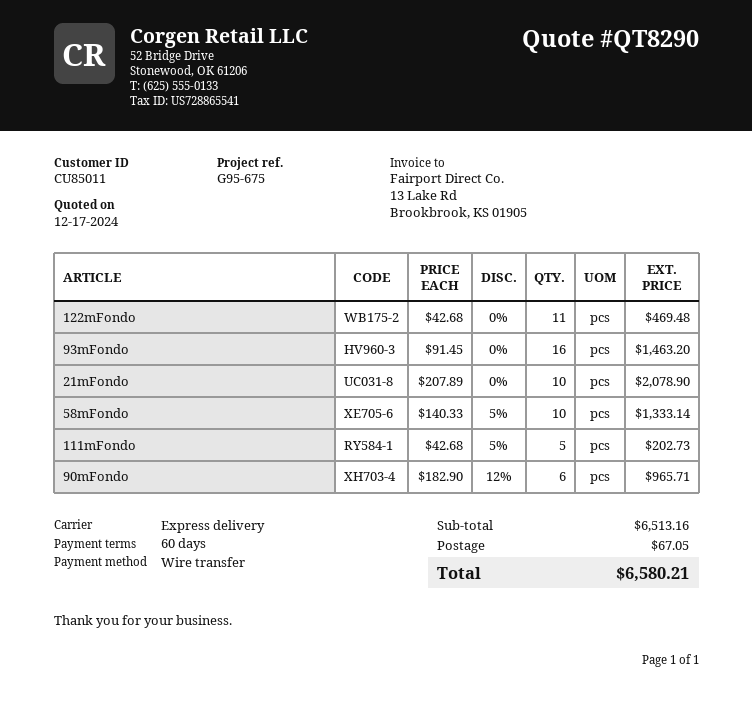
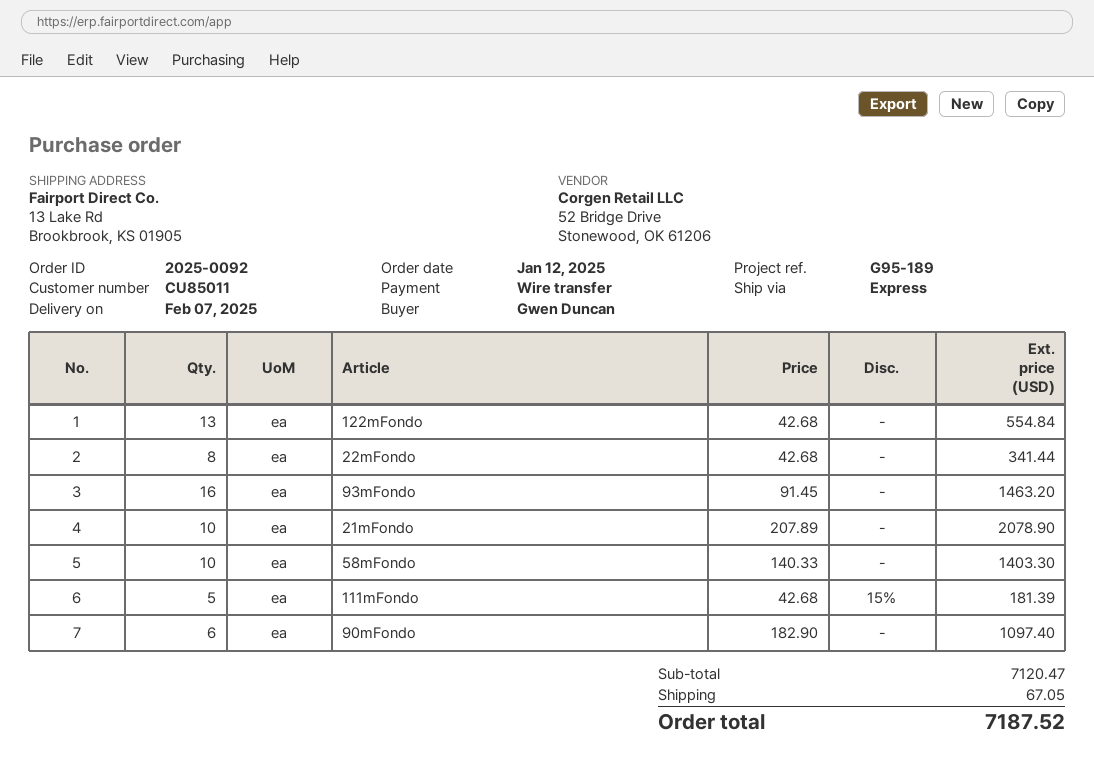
reference: G95-675 -> G95-189
122mFondo: 11 x 42.68 = 469.48 -> 13 x 42.68 = 554.84
58mFondo: 10 x 140.33 - 5% = 1333.14 -> 10 x 140.33 = 1403.30
111mFondo: 5 x 42.68 - 5% = 202.73 -> 5 x 42.68 - 15% = 181.39
90mFondo: 6 x 182.90 - 12% = 965.71 -> 6 x 182.90 = 1097.40
22mFondo: none -> 8 x 42.68 = 341.44
subtotal: 6513.16 -> 7120.47
total: 6580.21 -> 7187.52

